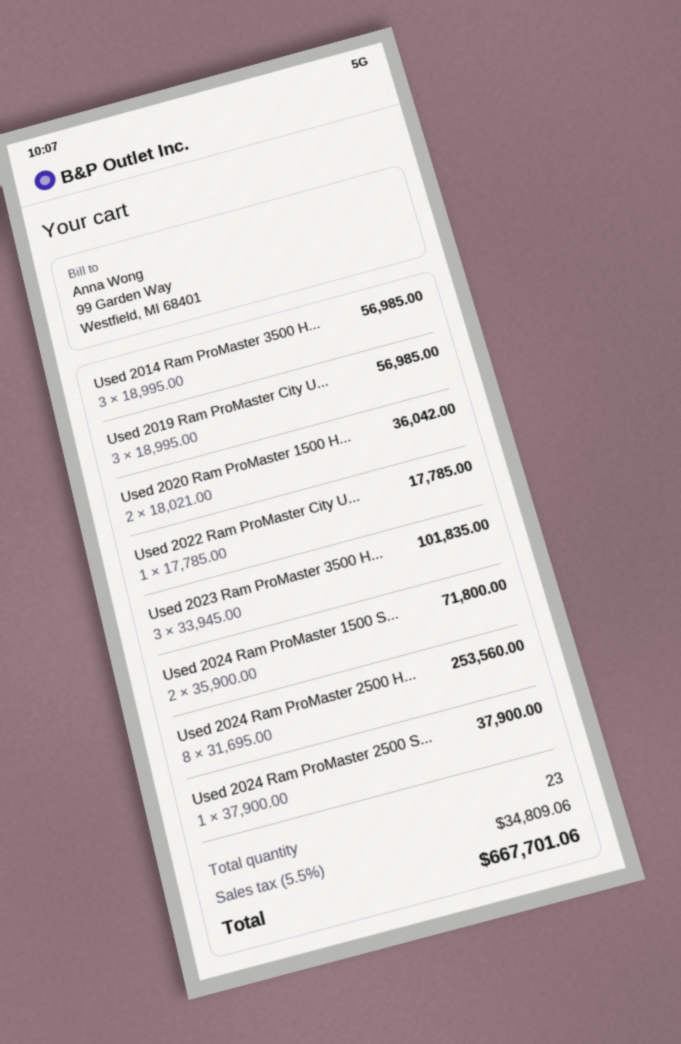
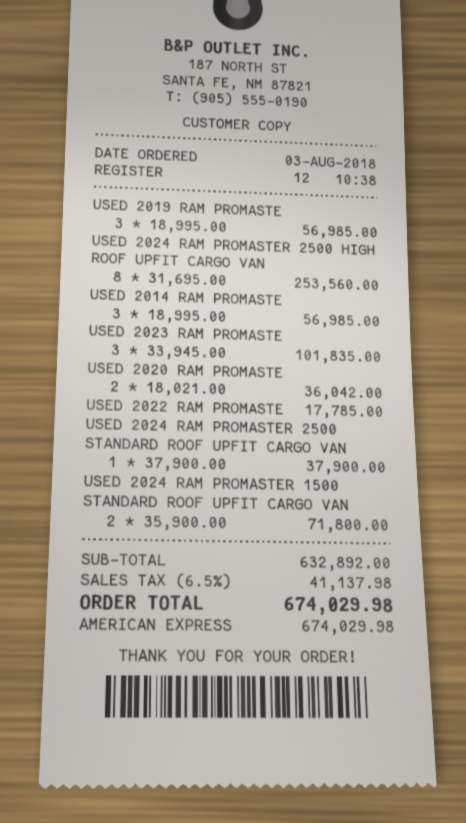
tax: 5.5% = 34809.06 -> 6.5% = 41137.98
total: 667701.06 -> 674029.98

